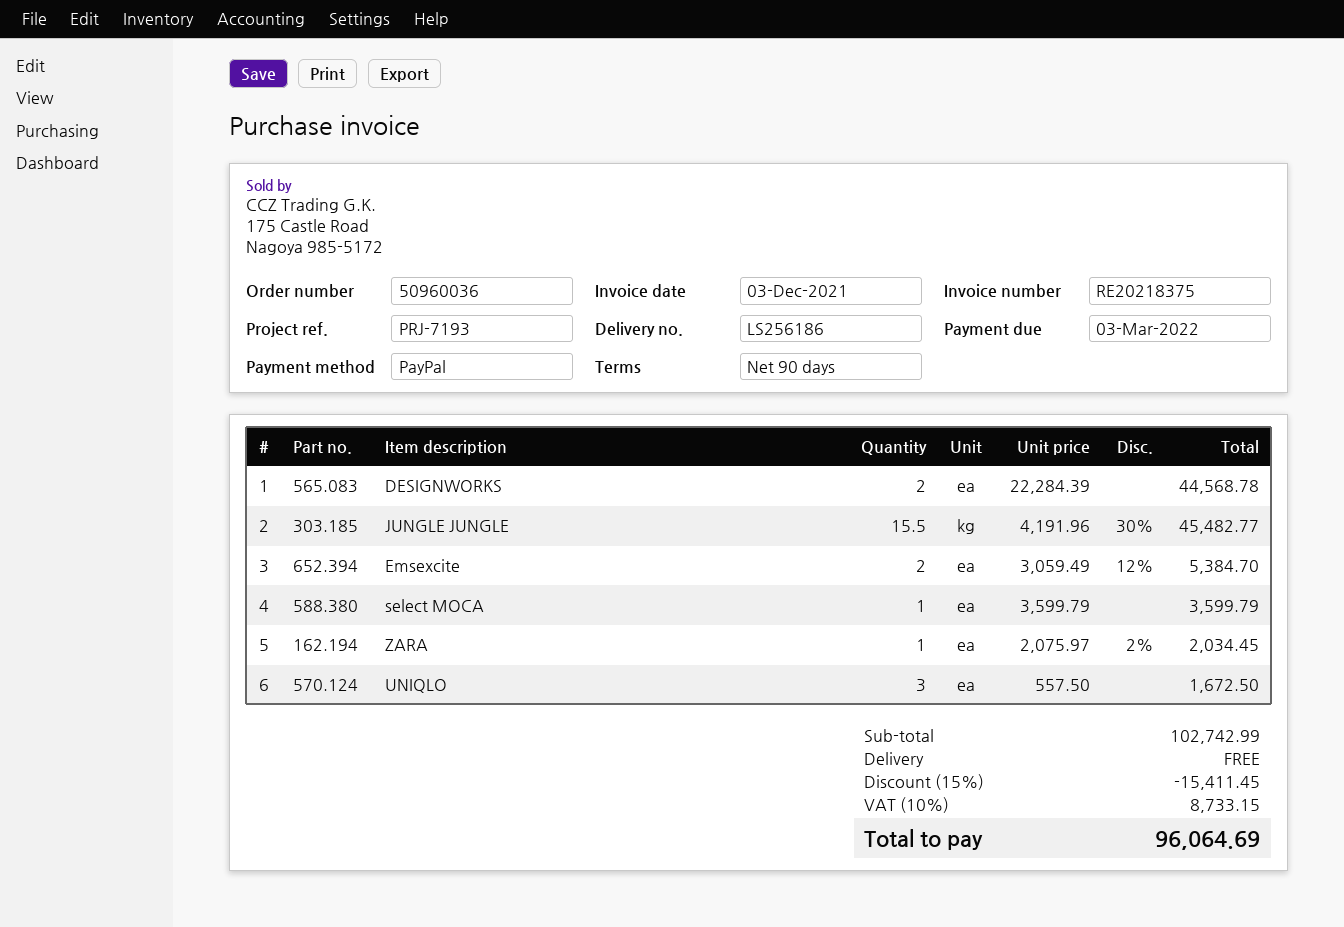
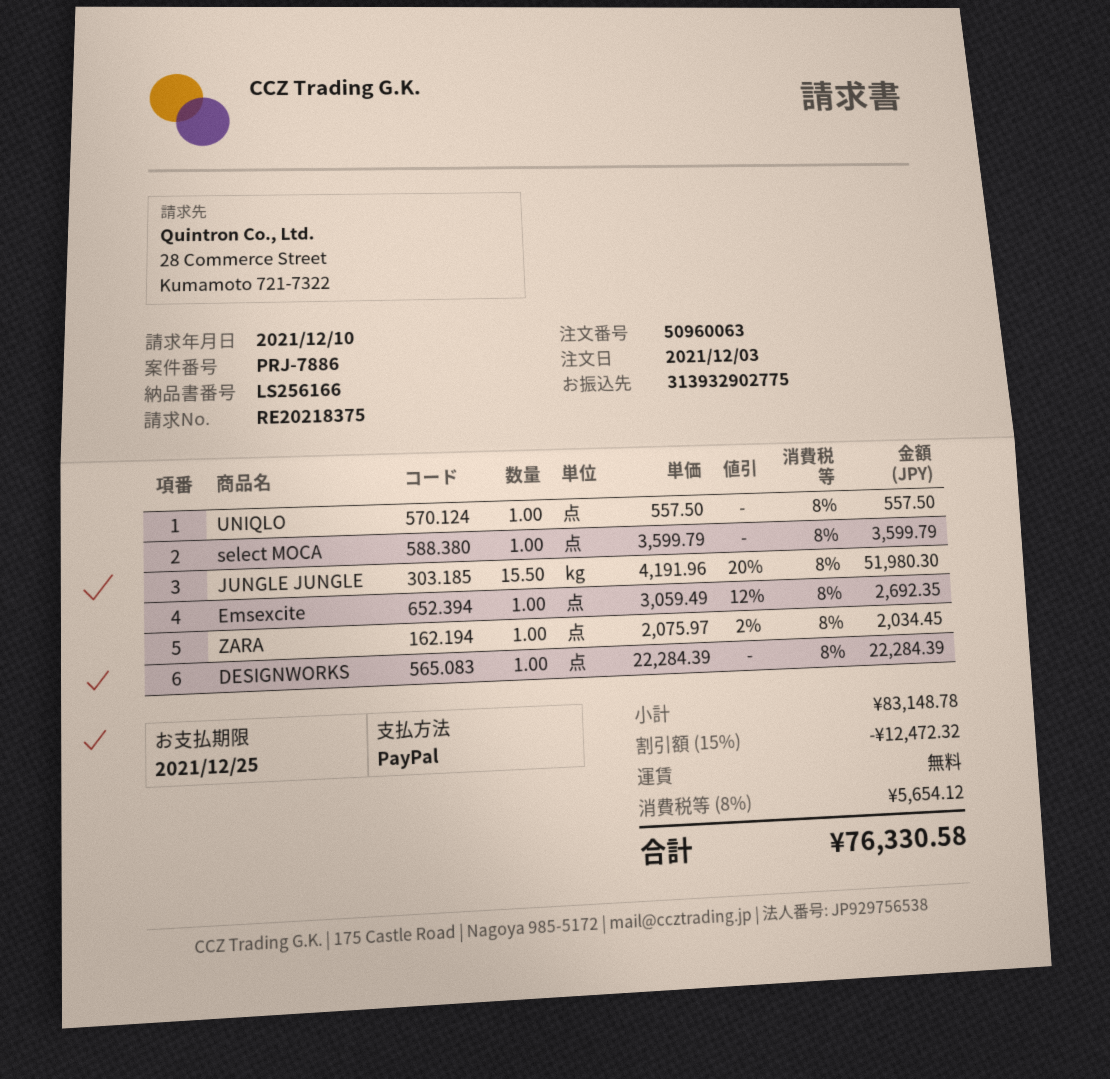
order number: 50960036 -> 50960063
delivery note number: LS256186 -> LS256166
invoice date: 2021-12-03 -> 2021-12-10
due date: 2022-03-03 -> 2021-12-25
reference: PRJ-7193 -> PRJ-7886
DESIGNWORKS: 2 x 22284.39 = 44568.78 -> 1 x 22284.39 = 22284.39
JUNGLE JUNGLE: 15.5 x 4191.96 - 30% = 45482.77 -> 15.5 x 4191.96 - 20% = 51980.30
Emsexcite: 2 x 3059.49 - 12% = 5384.70 -> 1 x 3059.49 - 12% = 2692.35
UNIQLO: 3 x 557.50 = 1672.50 -> 1 x 557.50 = 557.50
subtotal: 102742.99 -> 83148.78
discount: 15% = 15411.45 -> 15% = 12472.32
tax: 10% = 8733.15 -> 8% = 5654.12
total: 96064.69 -> 76330.58

